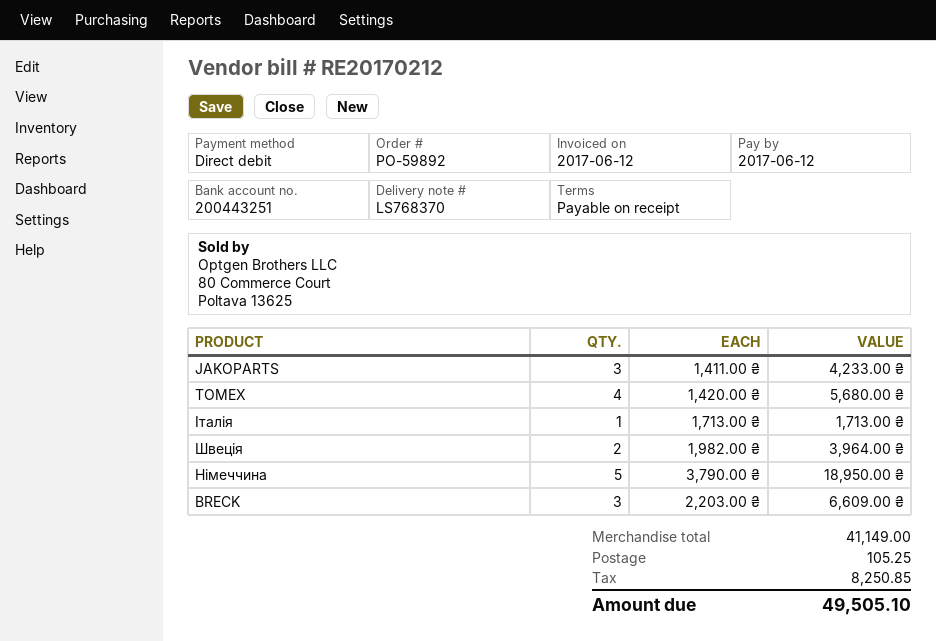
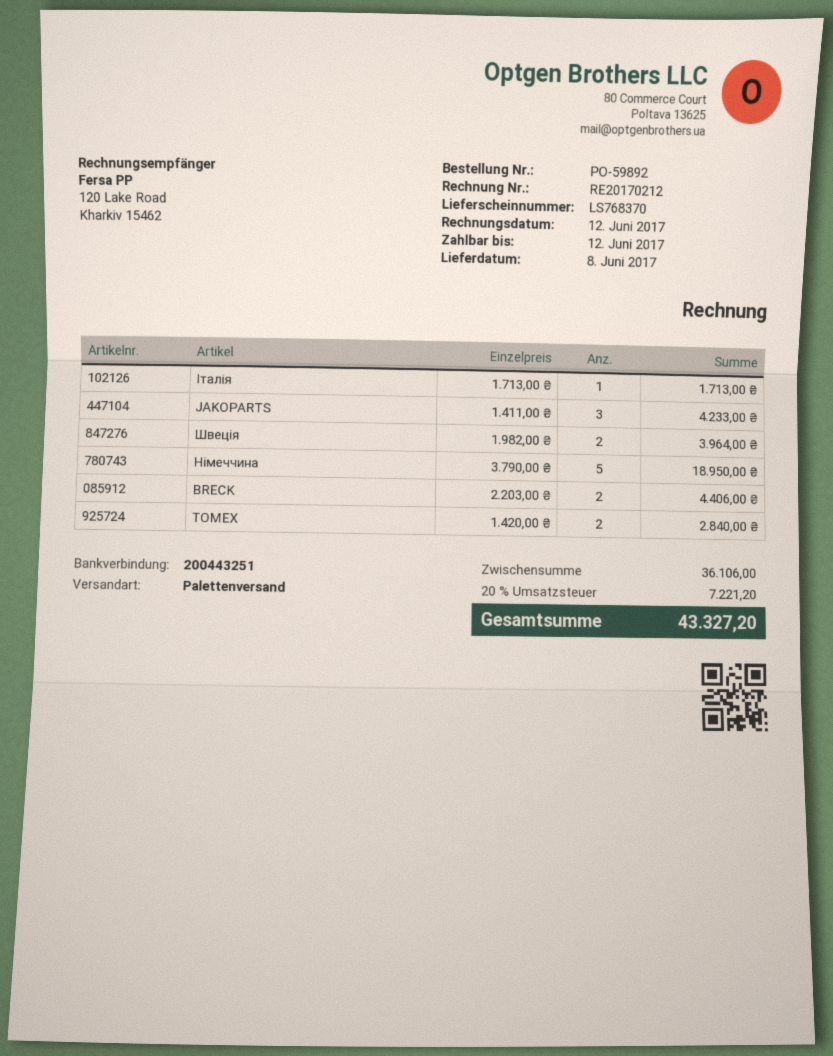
TOMEX: 4 x 1420.00 = 5680.00 -> 2 x 1420.00 = 2840.00
BRECK: 3 x 2203.00 = 6609.00 -> 2 x 2203.00 = 4406.00
subtotal: 41149.00 -> 36106.00
shipping: 105.25 -> none
tax: 8250.85 -> 7221.20
total: 49505.10 -> 43327.20

